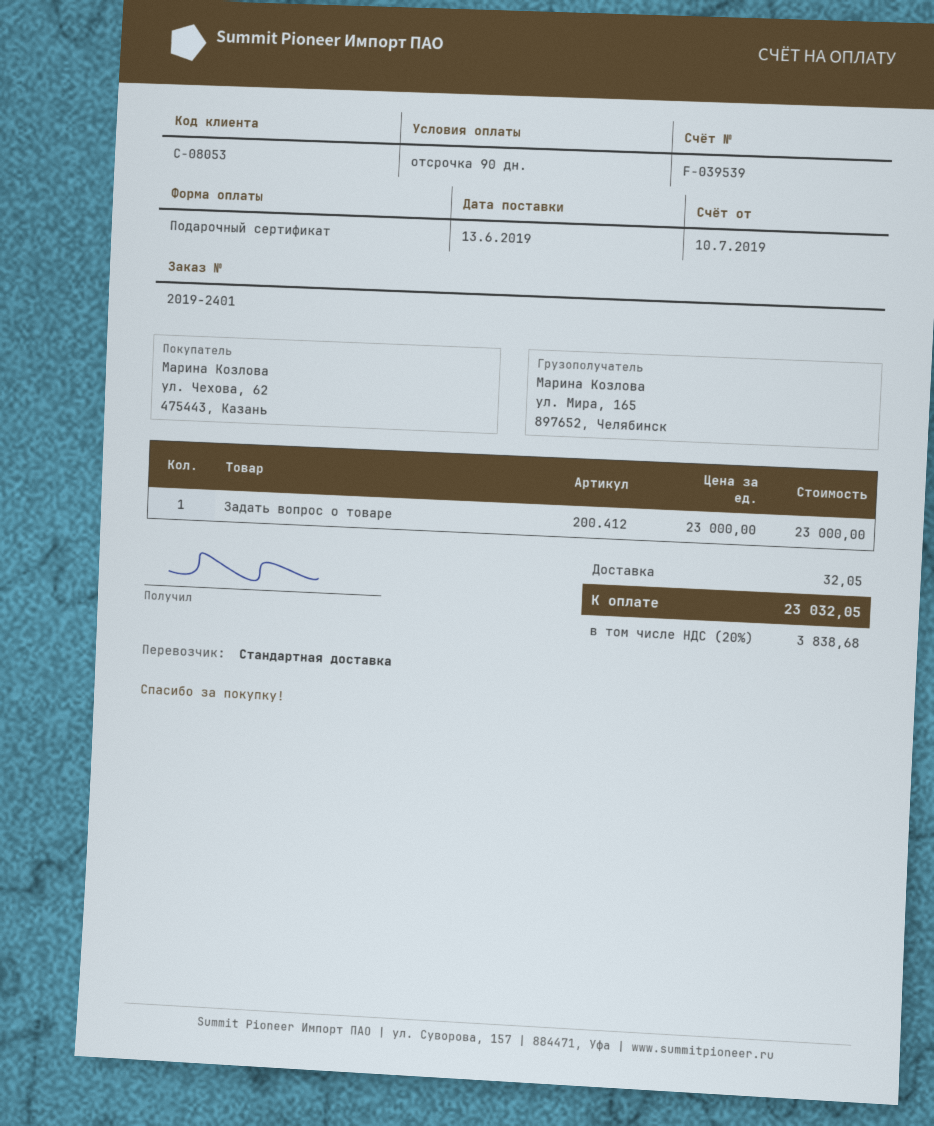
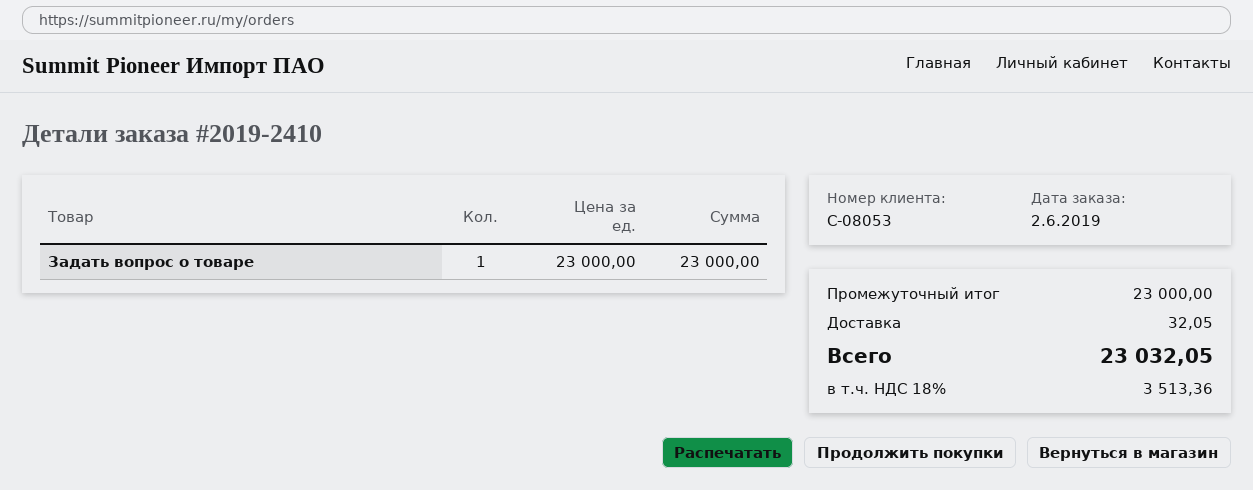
order number: 2019-2401 -> 2019-2410
tax: 20% = 3838.68 -> 18% = 3513.36

